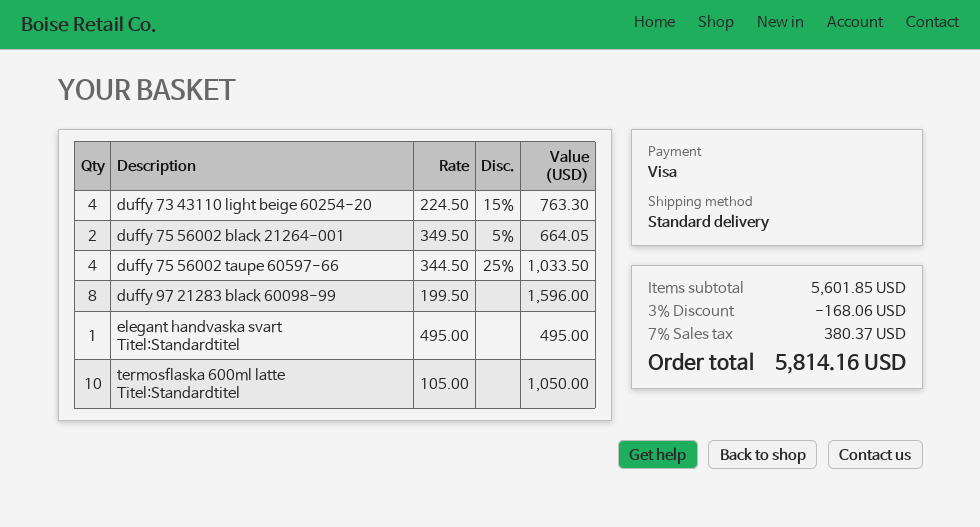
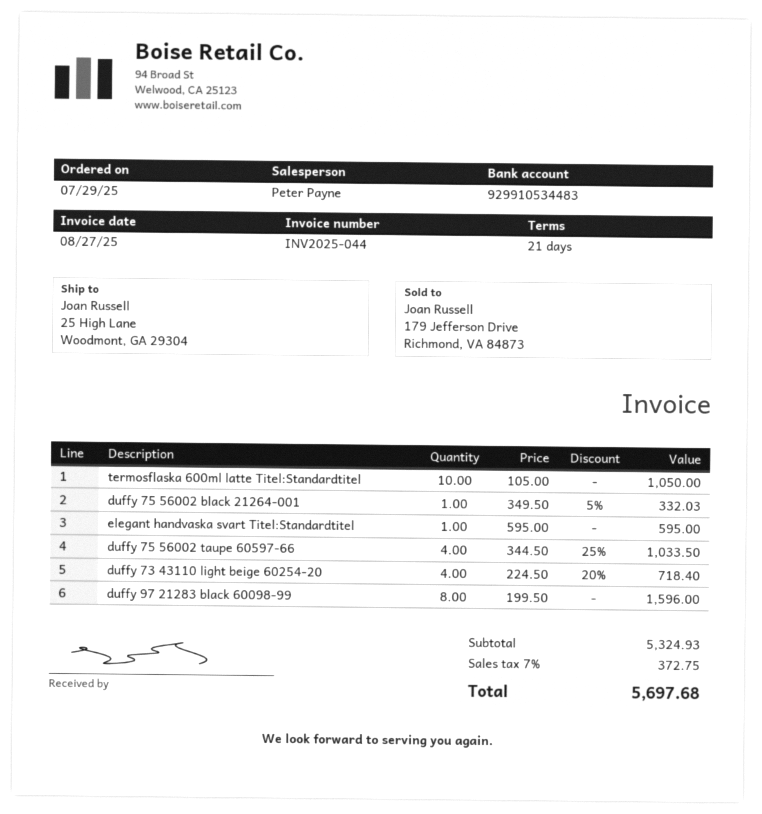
duffy 73 43110 light beige 60254-20: 4 x 224.50 - 15% = 763.30 -> 4 x 224.50 - 20% = 718.40
duffy 75 56002 black 21264-001: 2 x 349.50 - 5% = 664.05 -> 1 x 349.50 - 5% = 332.03
elegant handvaska svart Titel:Standardtitel: 1 x 495.00 = 495.00 -> 1 x 595.00 = 595.00
subtotal: 5601.85 -> 5324.93
discount: 3% = 168.06 -> none
tax: 7% = 380.37 -> 7% = 372.75
total: 5814.16 -> 5697.68

